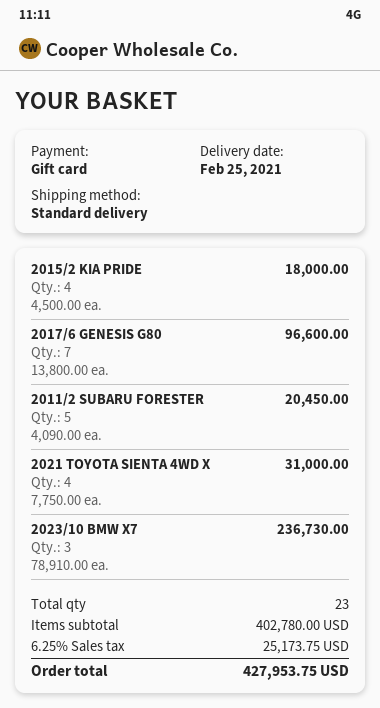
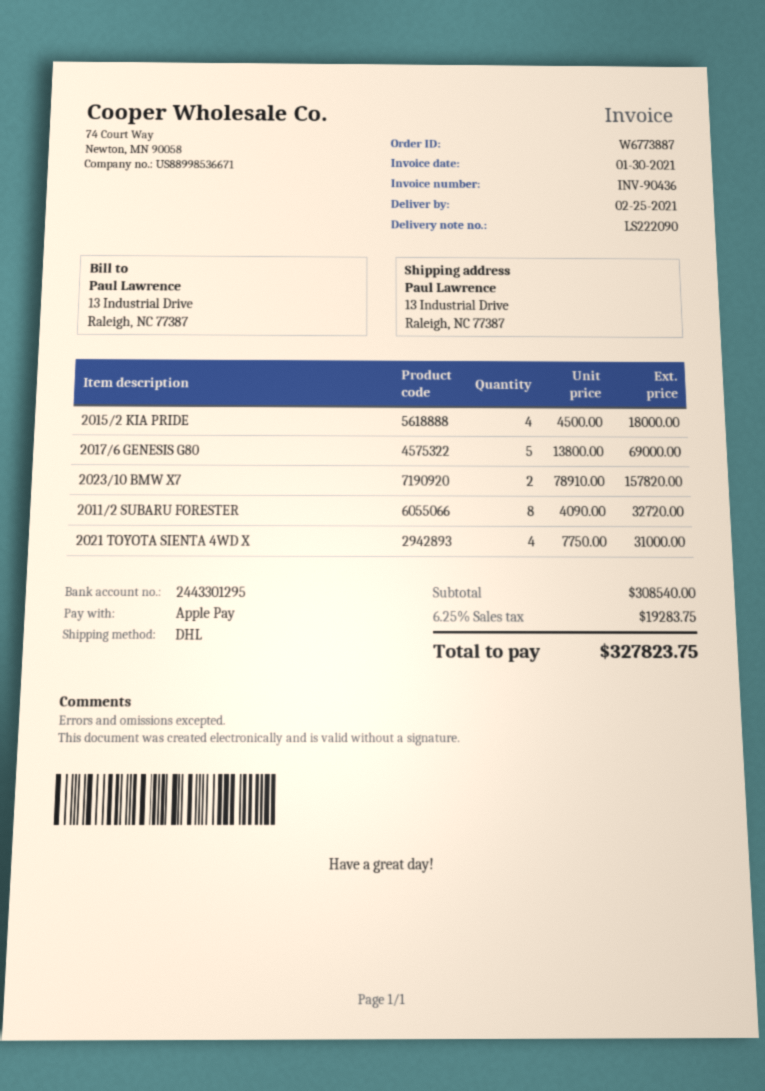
payment method: gift card -> Apple Pay
shipping method: standard -> DHL
2017/6 GENESIS G80: 7 x 13800.00 = 96600.00 -> 5 x 13800.00 = 69000.00
2011/2 SUBARU FORESTER: 5 x 4090.00 = 20450.00 -> 8 x 4090.00 = 32720.00
2023/10 BMW X7: 3 x 78910.00 = 236730.00 -> 2 x 78910.00 = 157820.00
subtotal: 402780.00 -> 308540.00
tax: 6.25% = 25173.75 -> 6.25% = 19283.75
total: 427953.75 -> 327823.75

